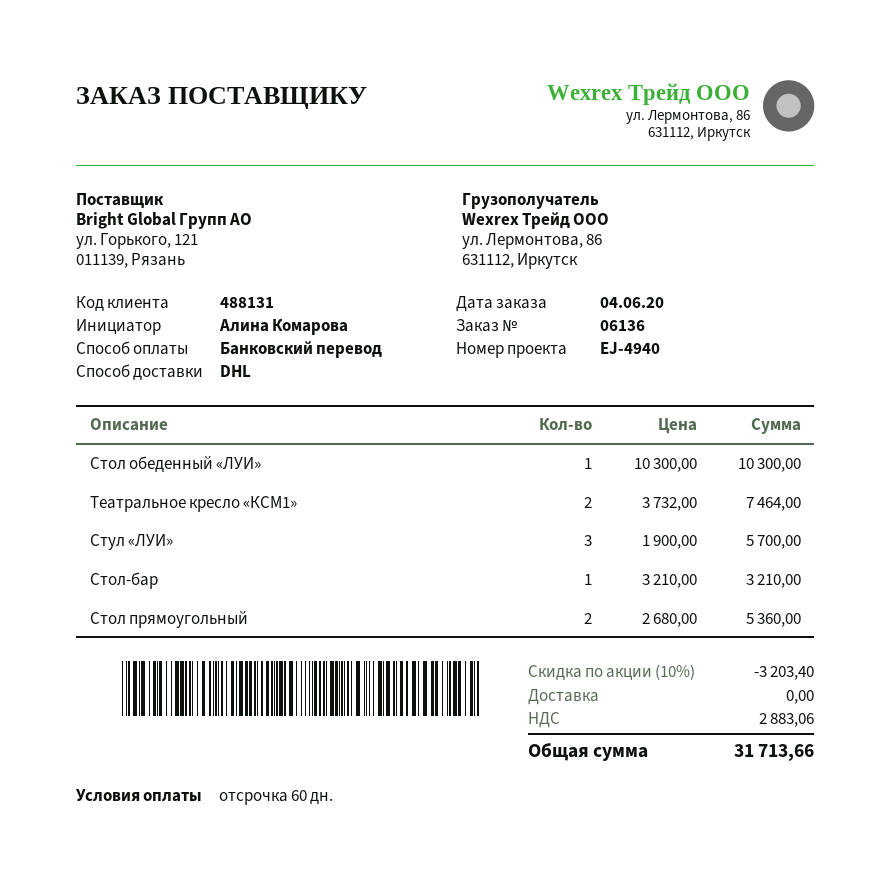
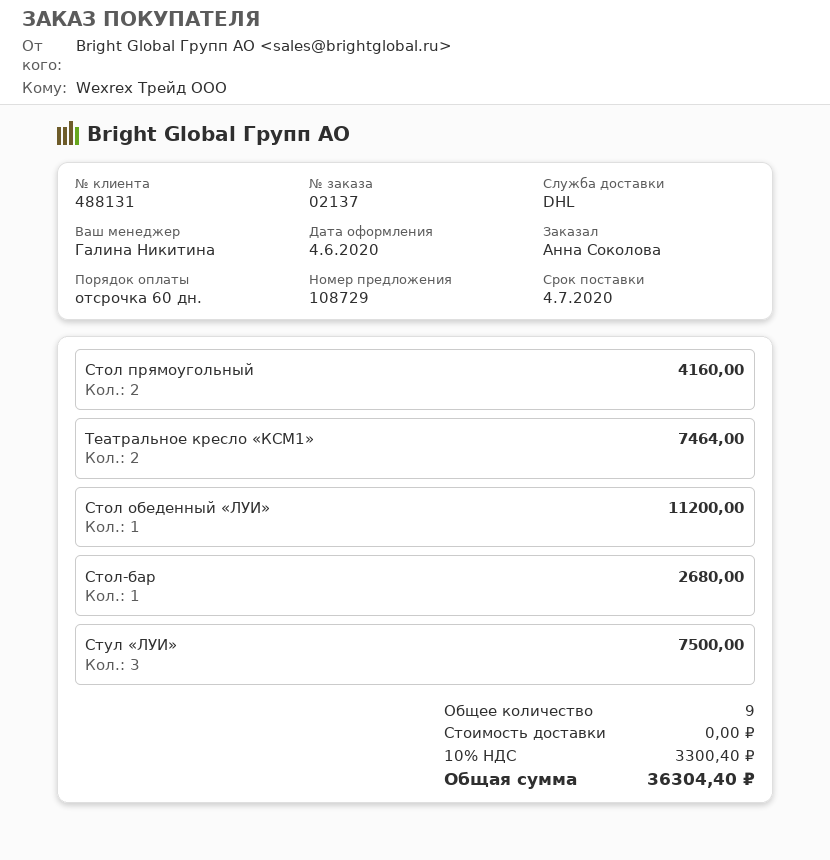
order number: 06136 -> 02137
ordered by: Алина Комарова -> Анна Соколова
Стол обеденный «ЛУИ»: 1 for 10300.00 -> 1 for 11200.00
Стул «ЛУИ»: 3 for 5700.00 -> 3 for 7500.00
Стол-бар: 1 for 3210.00 -> 1 for 2680.00
Стол прямоугольный: 2 for 5360.00 -> 2 for 4160.00
discount: 10% = 3203.40 -> none
tax: 2883.06 -> 3300.40
total: 31713.66 -> 36304.40

